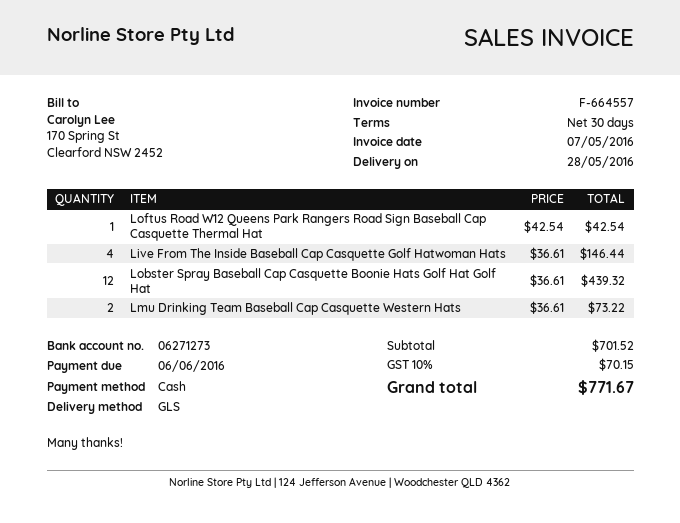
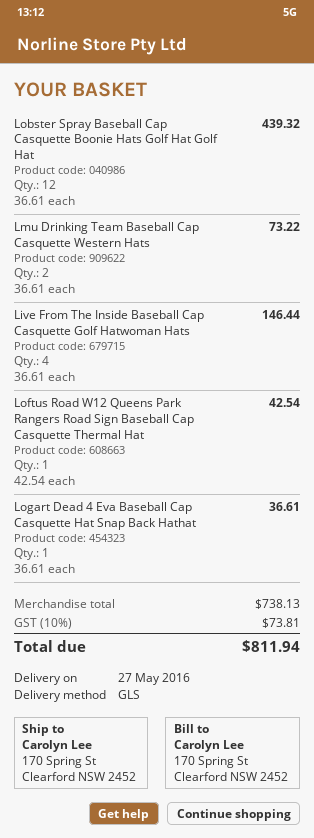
delivery date: 2016-05-28 -> 2016-05-27
Logart Dead 4 Eva Baseball Cap Casquette Hat Snap Back Hathat: none -> 1 x 36.61 = 36.61
subtotal: 701.52 -> 738.13
tax: 10% = 70.15 -> 10% = 73.81
total: 771.67 -> 811.94

